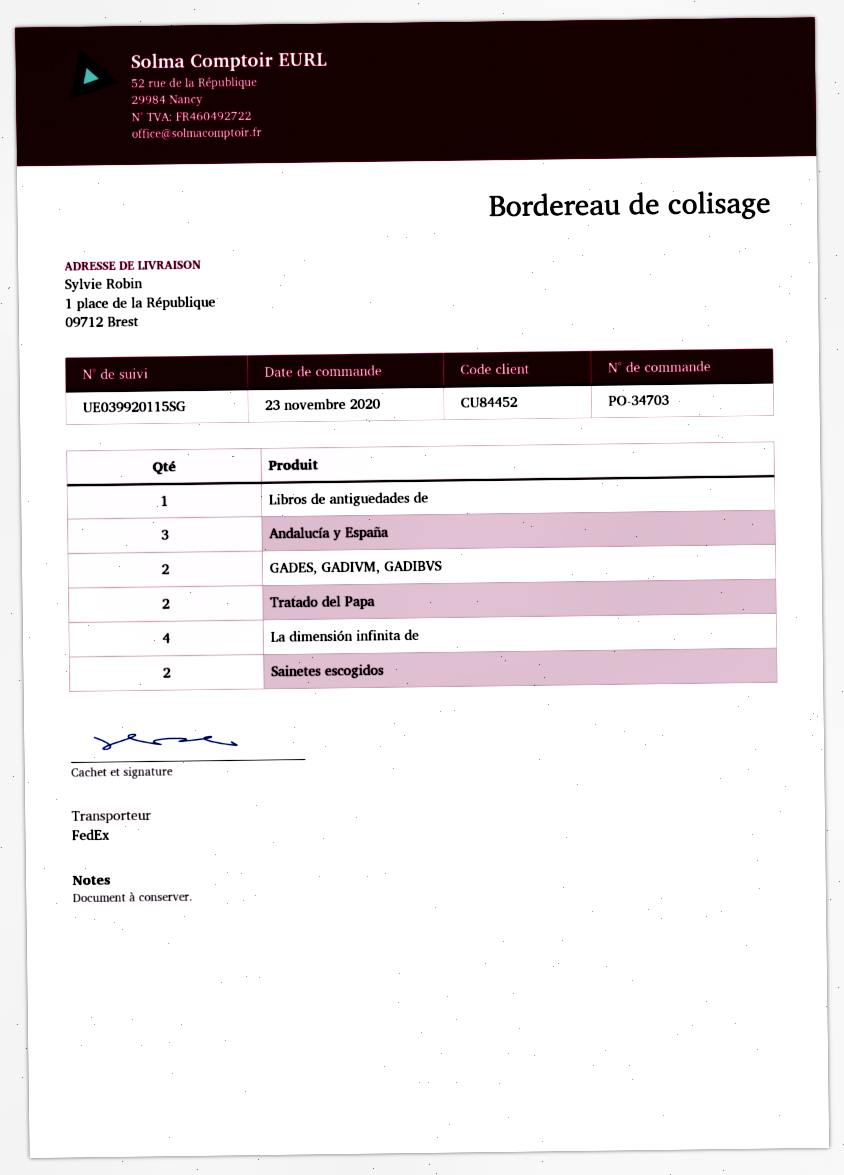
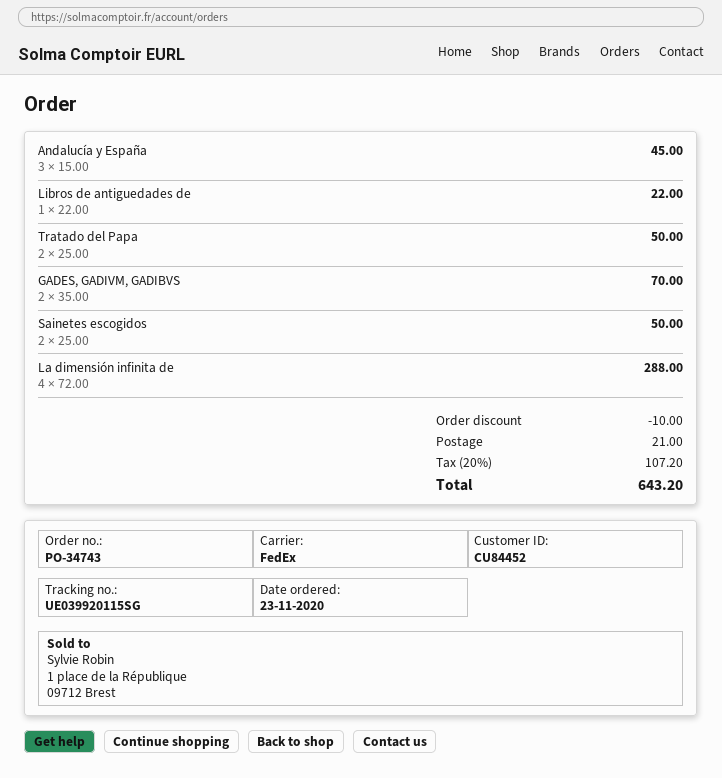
order number: PO-34703 -> PO-34743

